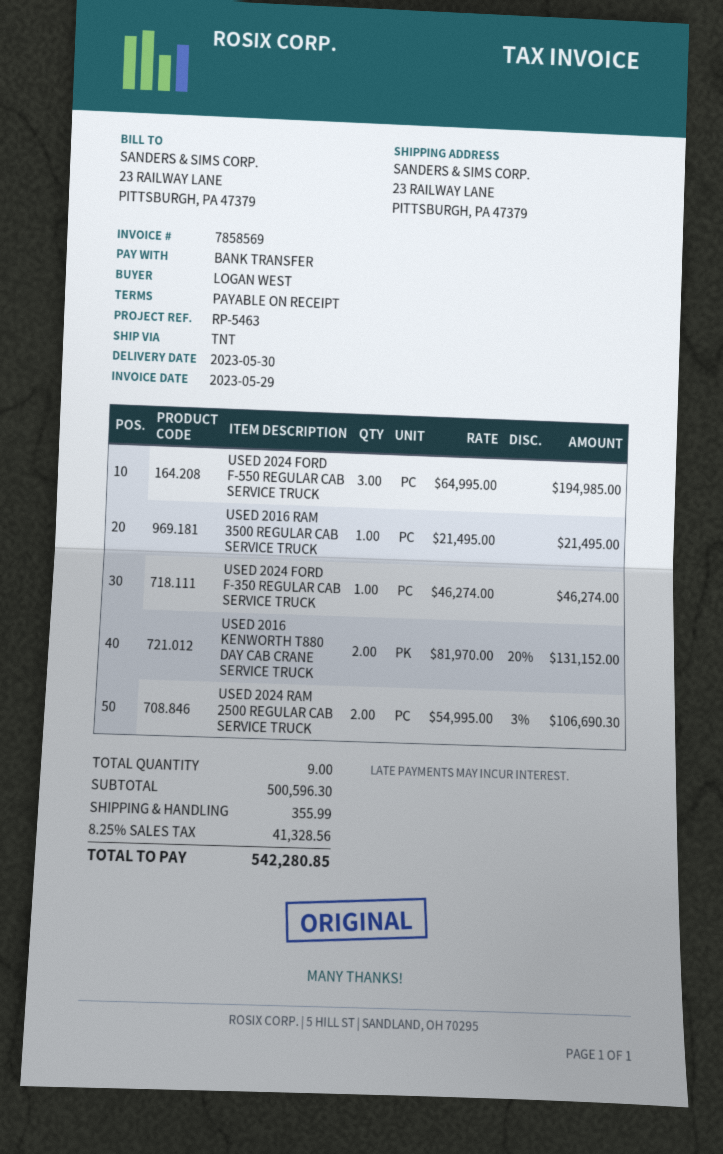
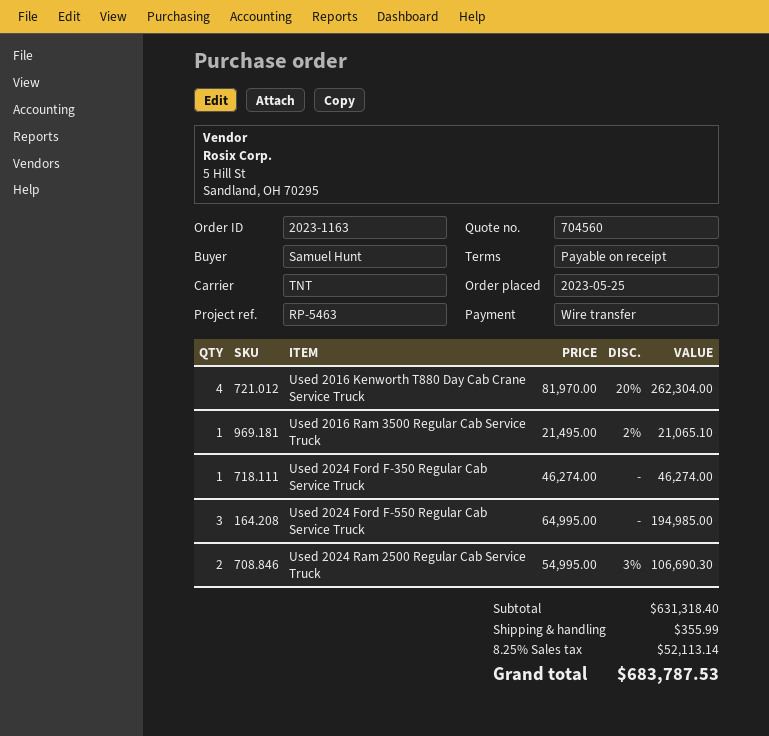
ordered by: LOGAN WEST -> Samuel Hunt
USED 2016 RAM 3500 REGULAR CAB SERVICE TRUCK: 1 x 21495.00 = 21495.00 -> 1 x 21495.00 - 2% = 21065.10
USED 2016 KENWORTH T880 DAY CAB CRANE SERVICE TRUCK: 2 x 81970.00 - 20% = 131152.00 -> 4 x 81970.00 - 20% = 262304.00
subtotal: 500596.30 -> 631318.40
tax: 8.25% = 41328.56 -> 8.25% = 52113.14
total: 542280.85 -> 683787.53

